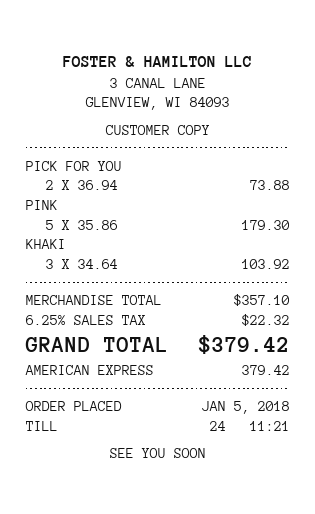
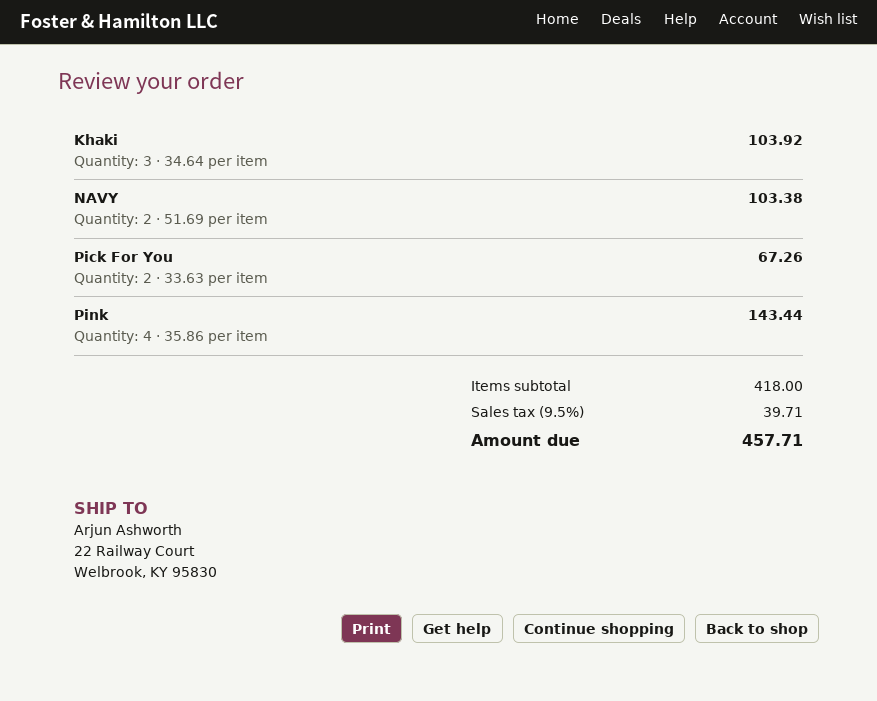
PICK FOR YOU: 2 x 36.94 = 73.88 -> 2 x 33.63 = 67.26
PINK: 5 x 35.86 = 179.30 -> 4 x 35.86 = 143.44
NAVY: none -> 2 x 51.69 = 103.38
subtotal: 357.10 -> 418.00
tax: 6.25% = 22.32 -> 9.5% = 39.71
total: 379.42 -> 457.71

